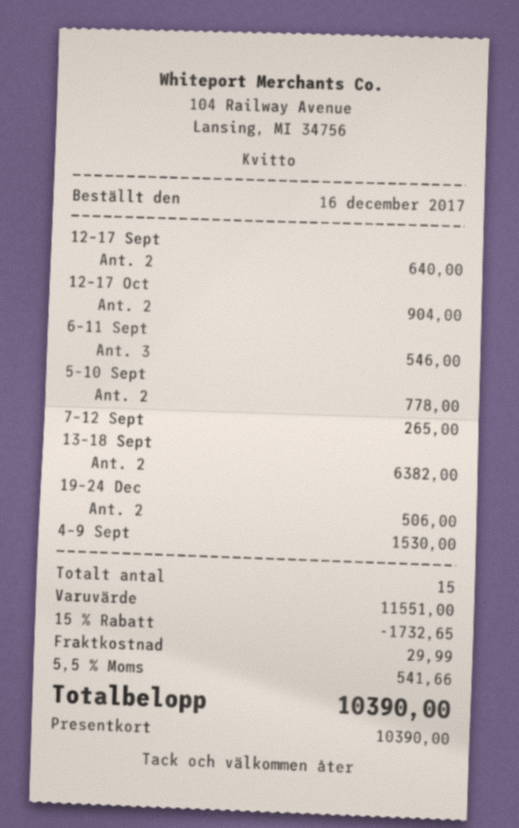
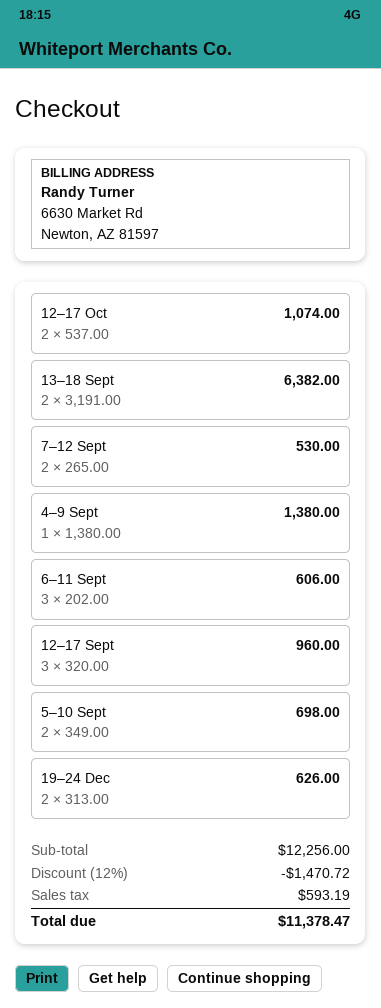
12–17 Sept: 2 for 640.00 -> 3 for 960.00
12–17 Oct: 2 for 904.00 -> 2 for 1074.00
6–11 Sept: 3 for 546.00 -> 3 for 606.00
5–10 Sept: 2 for 778.00 -> 2 for 698.00
7–12 Sept: 1 for 265.00 -> 2 for 530.00
19–24 Dec: 2 for 506.00 -> 2 for 626.00
4–9 Sept: 1 for 1530.00 -> 1 for 1380.00
subtotal: 11551.00 -> 12256.00
discount: 15% = 1732.65 -> 12% = 1470.72
shipping: 29.99 -> none
tax: 541.66 -> 593.19
total: 10390.00 -> 11378.47

